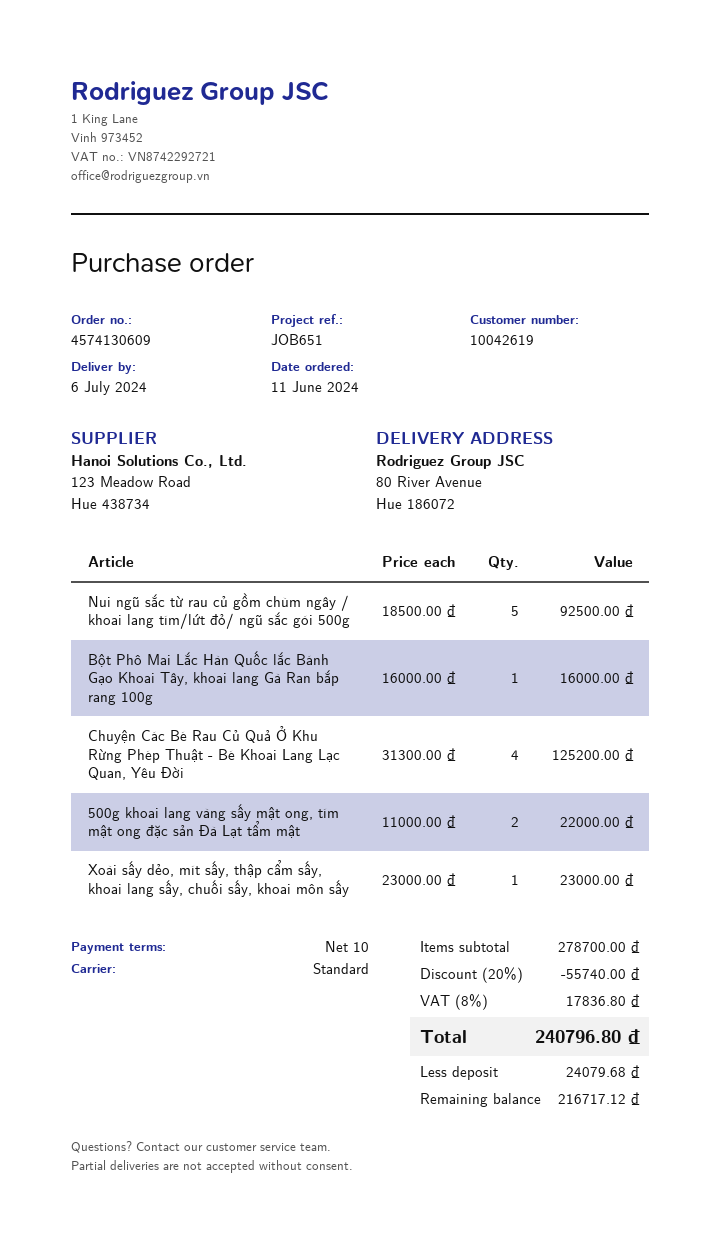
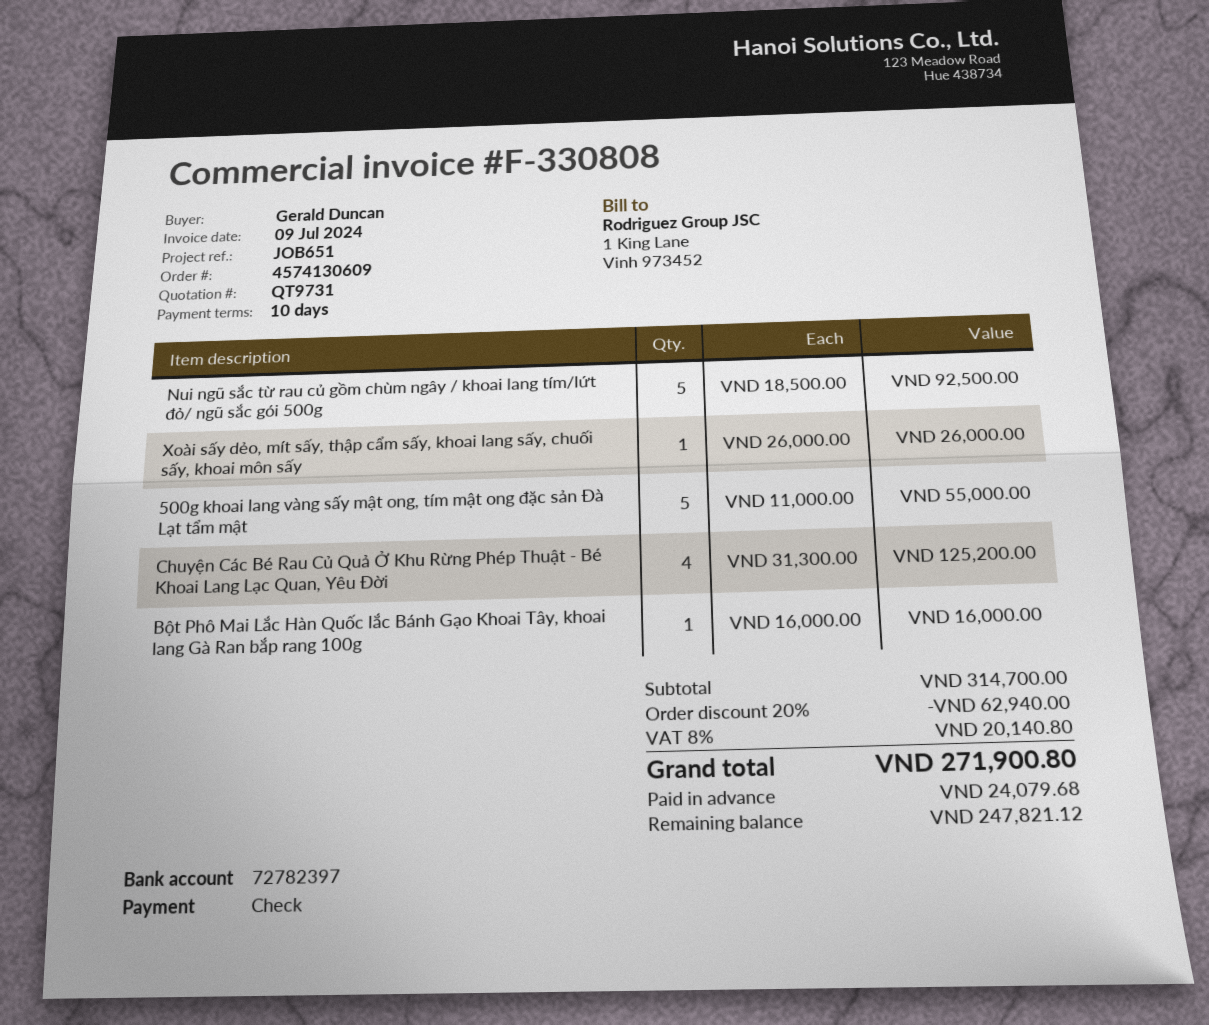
500g khoai lang vàng sấy mật ong, tím mật ong đặc sản Đà Lạt tẩm mật: 2 x 11000.00 = 22000.00 -> 5 x 11000.00 = 55000.00
Xoài sấy dẻo, mít sấy, thập cẩm sấy, khoai lang sấy, chuối sấy, khoai môn sấy: 1 x 23000.00 = 23000.00 -> 1 x 26000.00 = 26000.00
subtotal: 278700.00 -> 314700.00
discount: 20% = 55740.00 -> 20% = 62940.00
tax: 8% = 17836.80 -> 8% = 20140.80
total: 240796.80 -> 271900.80
balance: 216717.12 -> 247821.12

